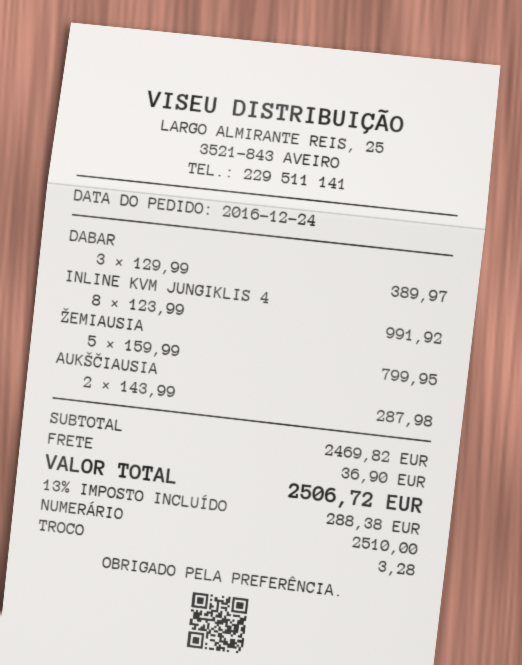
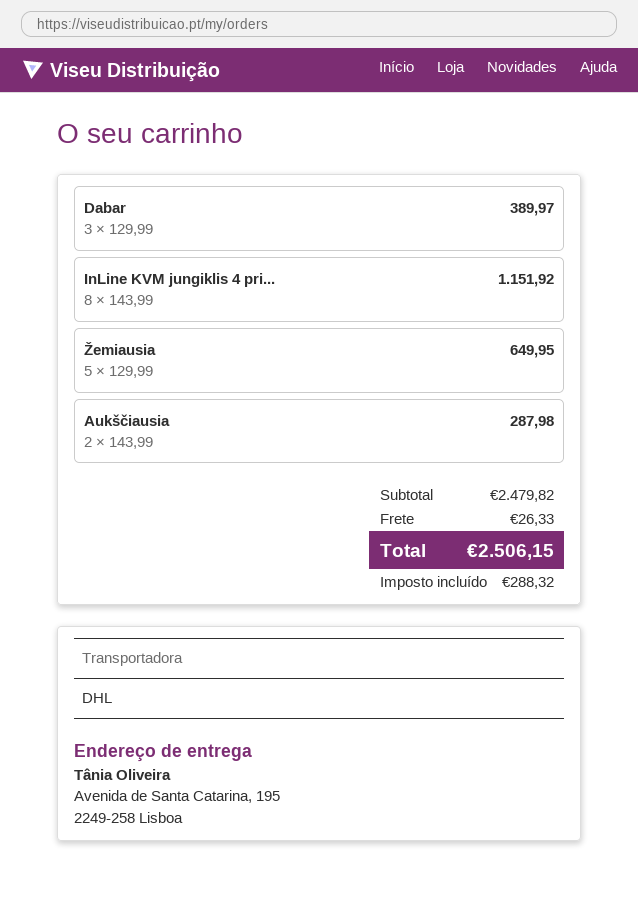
INLINE KVM JUNGIKLIS 4: 8 x 123.99 = 991.92 -> 8 x 143.99 = 1151.92
ŽEMIAUSIA: 5 x 159.99 = 799.95 -> 5 x 129.99 = 649.95
subtotal: 2469.82 -> 2479.82
shipping: 36.90 -> 26.33
tax: 288.38 -> 288.32
total: 2506.72 -> 2506.15

